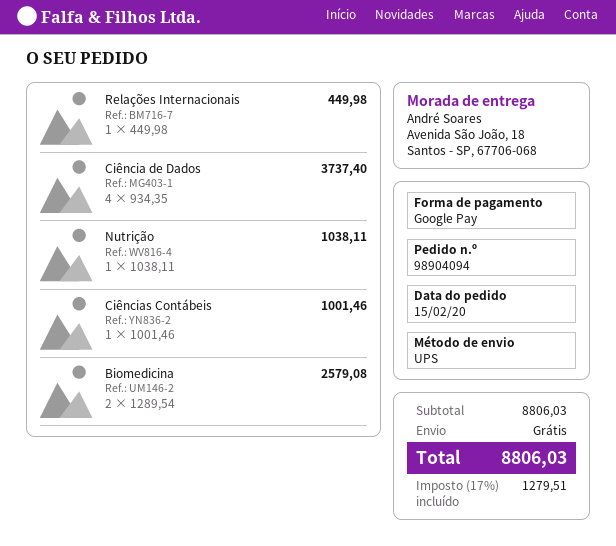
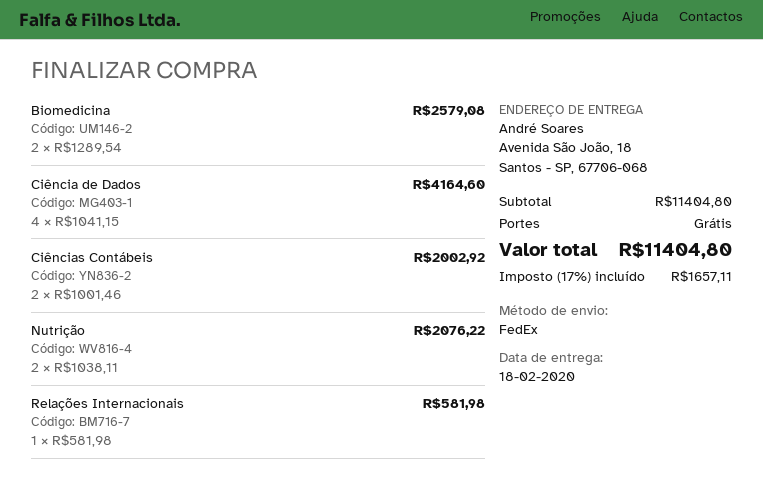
shipping method: UPS -> FedEx
Relações Internacionais: 1 x 449.98 = 449.98 -> 1 x 581.98 = 581.98
Ciência de Dados: 4 x 934.35 = 3737.40 -> 4 x 1041.15 = 4164.60
Nutrição: 1 x 1038.11 = 1038.11 -> 2 x 1038.11 = 2076.22
Ciências Contábeis: 1 x 1001.46 = 1001.46 -> 2 x 1001.46 = 2002.92
subtotal: 8806.03 -> 11404.80
tax: 17% = 1279.51 -> 17% = 1657.11
total: 8806.03 -> 11404.80

